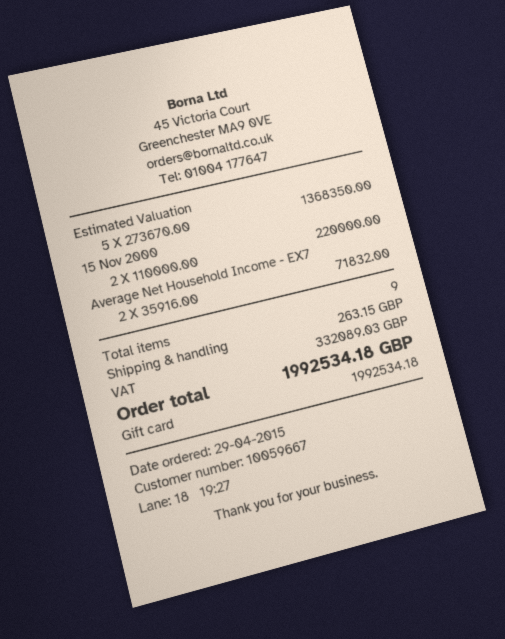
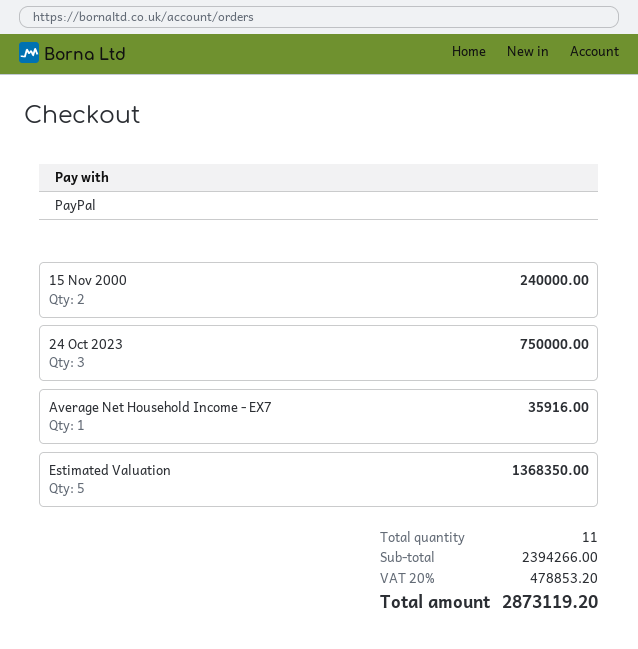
payment method: gift card -> PayPal
15 Nov 2000: 2 for 220000.00 -> 2 for 240000.00
Average Net Household Income - EX7: 2 for 71832.00 -> 1 for 35916.00
24 Oct 2023: none -> 3 for 750000.00
total quantity: 9 -> 11
shipping: 263.15 -> none
tax: 332089.03 -> 478853.20
total: 1992534.18 -> 2873119.20

